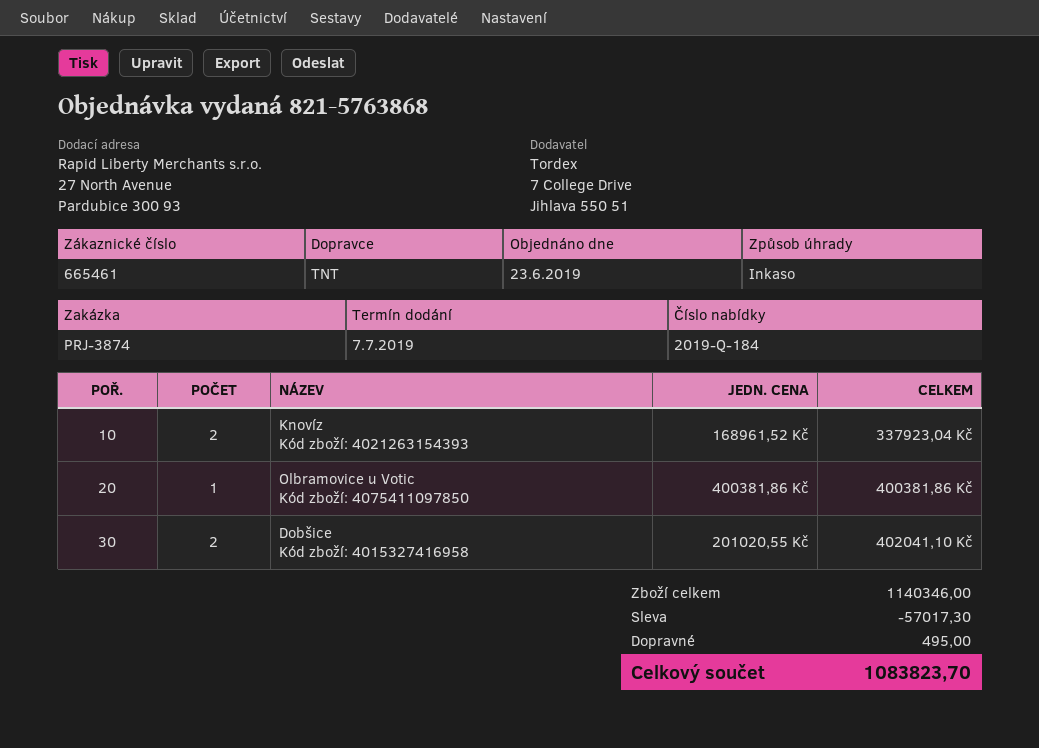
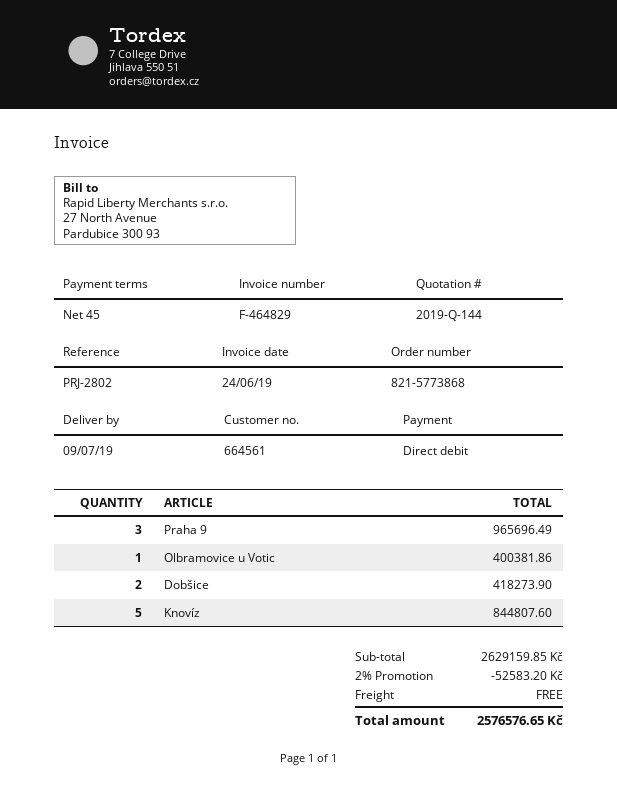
quote number: 2019-Q-184 -> 2019-Q-144
order number: 821-5763868 -> 821-5773868
delivery date: 2019-07-07 -> 2019-07-09
customer number: 665461 -> 664561
reference: PRJ-3874 -> PRJ-2802
Knovíz: 2 for 337923.04 -> 5 for 844807.60
Dobšice: 2 for 402041.10 -> 2 for 418273.90
Praha 9: none -> 3 for 965696.49
subtotal: 1140346.00 -> 2629159.85
discount: 57017.30 -> 52583.20
shipping: 495.00 -> 0.00
total: 1083823.70 -> 2576576.65

